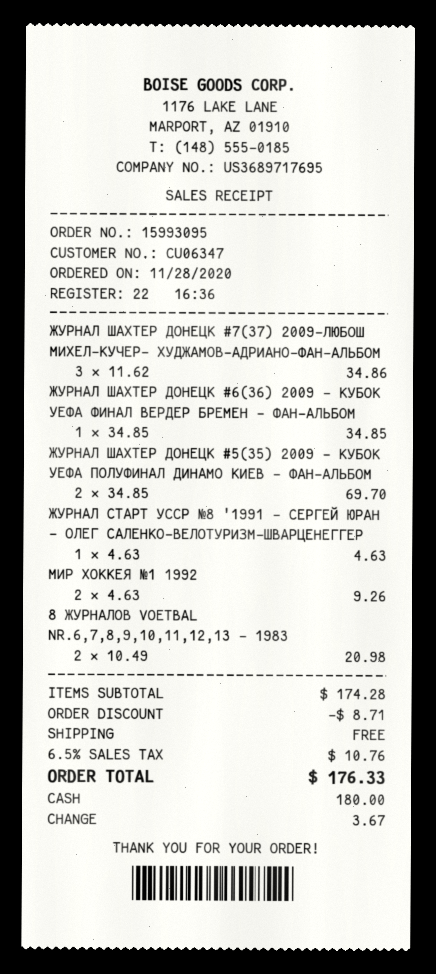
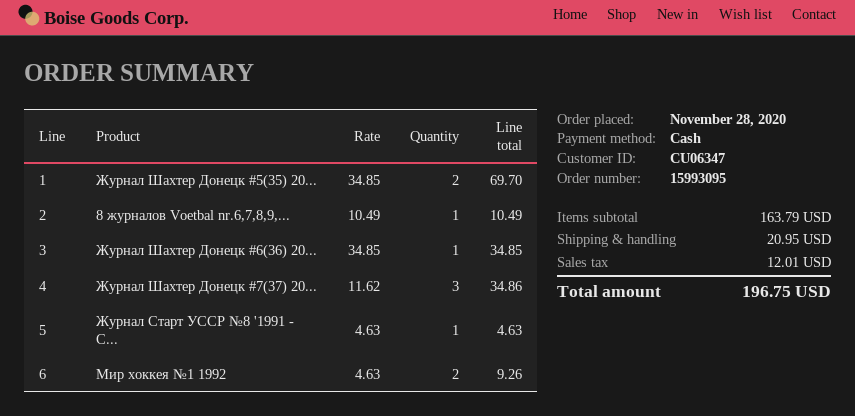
8 ЖУРНАЛОВ VOETBAL NR.6,7,8,9,10,11,12,13 - 1983: 2 x 10.49 = 20.98 -> 1 x 10.49 = 10.49
subtotal: 174.28 -> 163.79
discount: 8.71 -> none
shipping: 0.00 -> 20.95
tax: 10.76 -> 12.01
total: 176.33 -> 196.75

